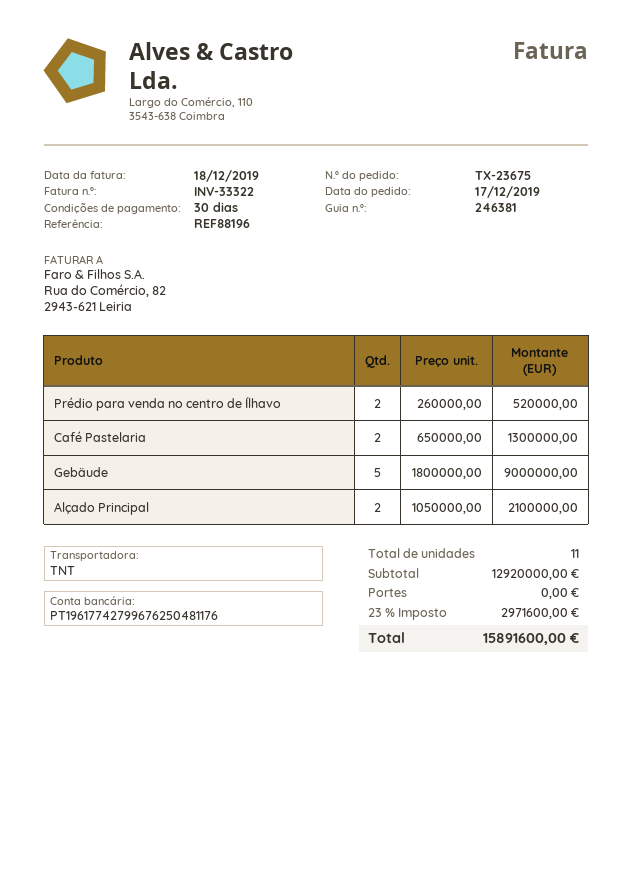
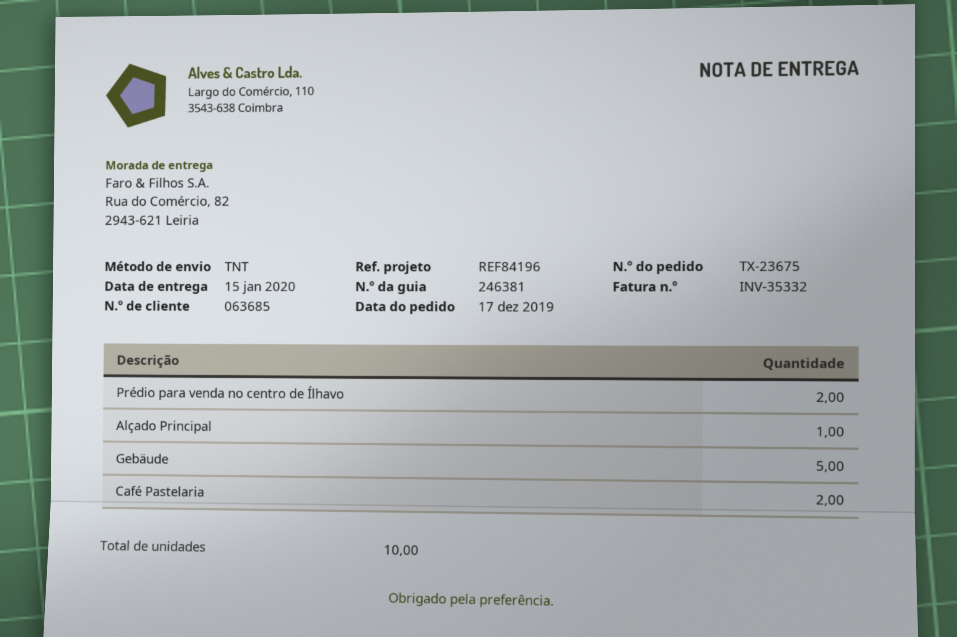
invoice number: INV-33322 -> INV-35332
reference: REF88196 -> REF84196
Alçado Principal: 2 -> 1
total quantity: 11 -> 10

